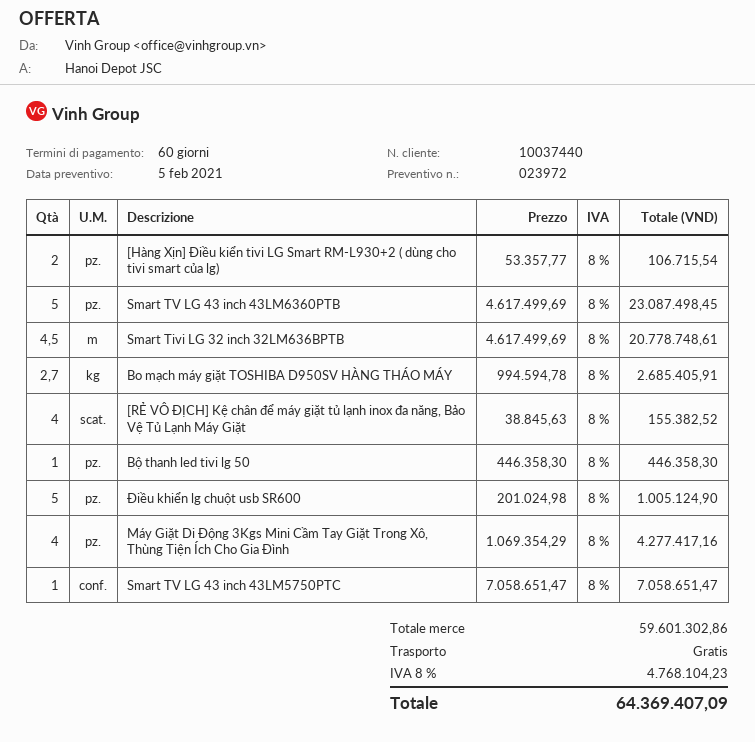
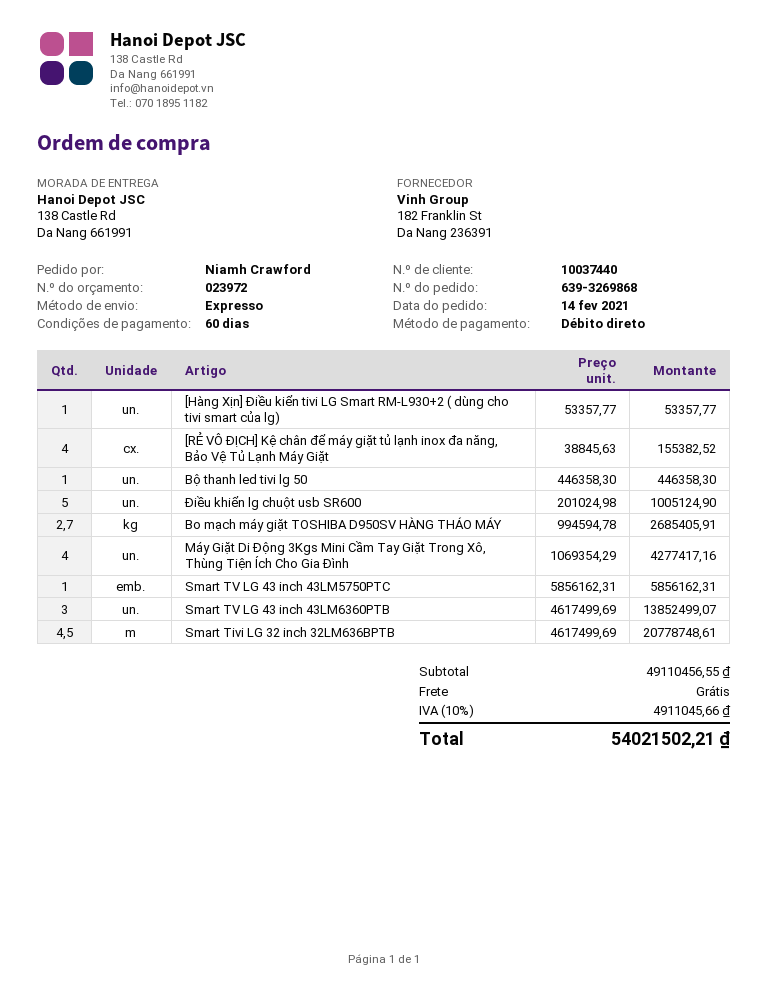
[Hàng Xịn] Điều kiển tivi LG Smart RM-L930+2 ( dùng cho tivi smart của lg): 2 x 53357.77 = 106715.54 -> 1 x 53357.77 = 53357.77
Smart TV LG 43 inch 43LM6360PTB: 5 x 4617499.69 = 23087498.45 -> 3 x 4617499.69 = 13852499.07
Smart TV LG 43 inch 43LM5750PTC: 1 x 7058651.47 = 7058651.47 -> 1 x 5856162.31 = 5856162.31
subtotal: 59601302.86 -> 49110456.55
tax: 8% = 4768104.23 -> 10% = 4911045.66
total: 64369407.09 -> 54021502.21

